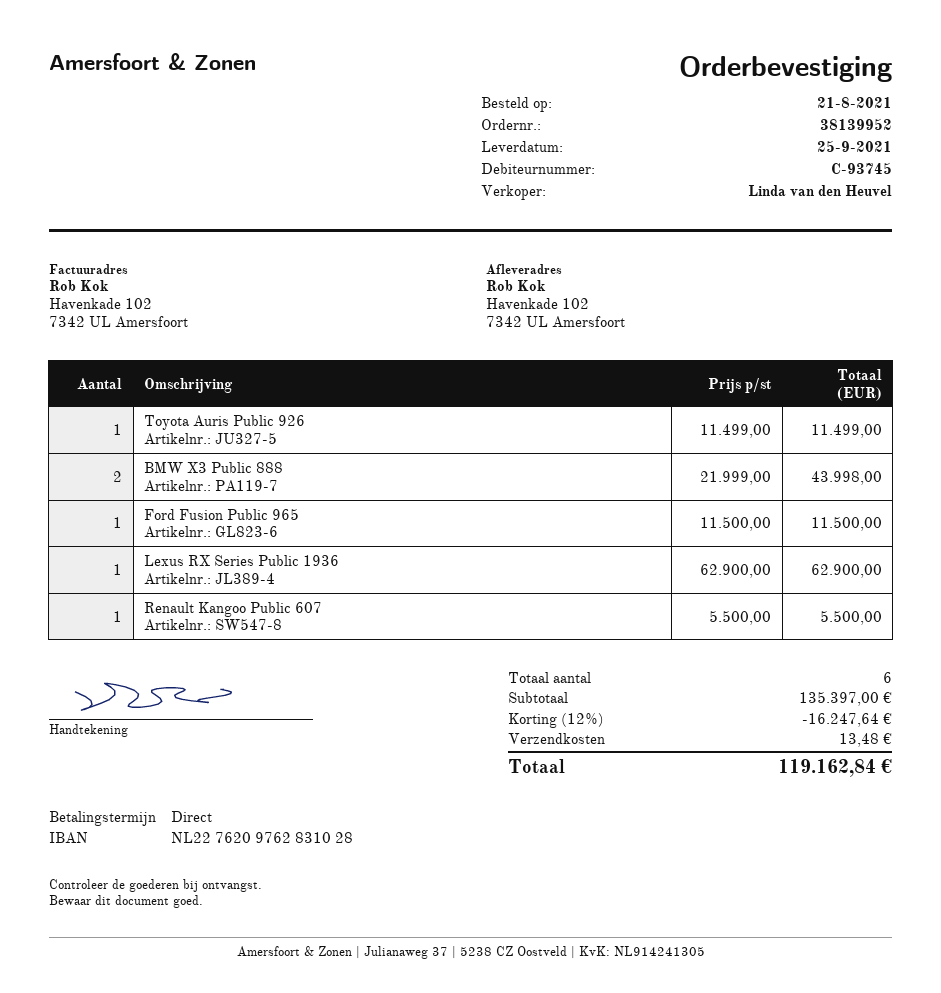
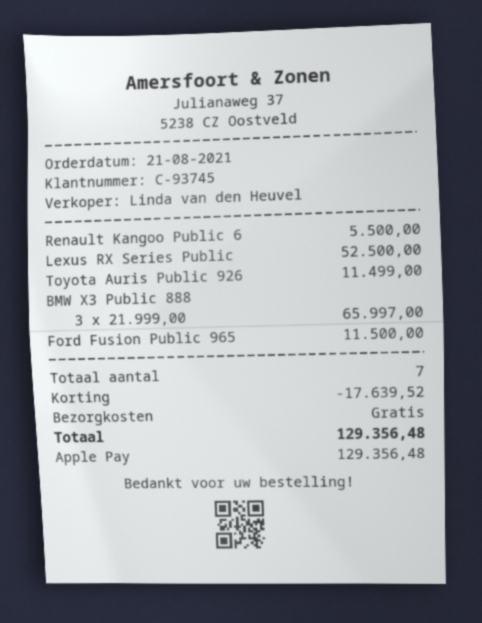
BMW X3 Public 888: 2 x 21999.00 = 43998.00 -> 3 x 21999.00 = 65997.00
Lexus RX Series Public 1936: 1 x 62900.00 = 62900.00 -> 1 x 52500.00 = 52500.00
total quantity: 6 -> 7
discount: 16247.64 -> 17639.52
shipping: 13.48 -> 0.00
total: 119162.84 -> 129356.48

